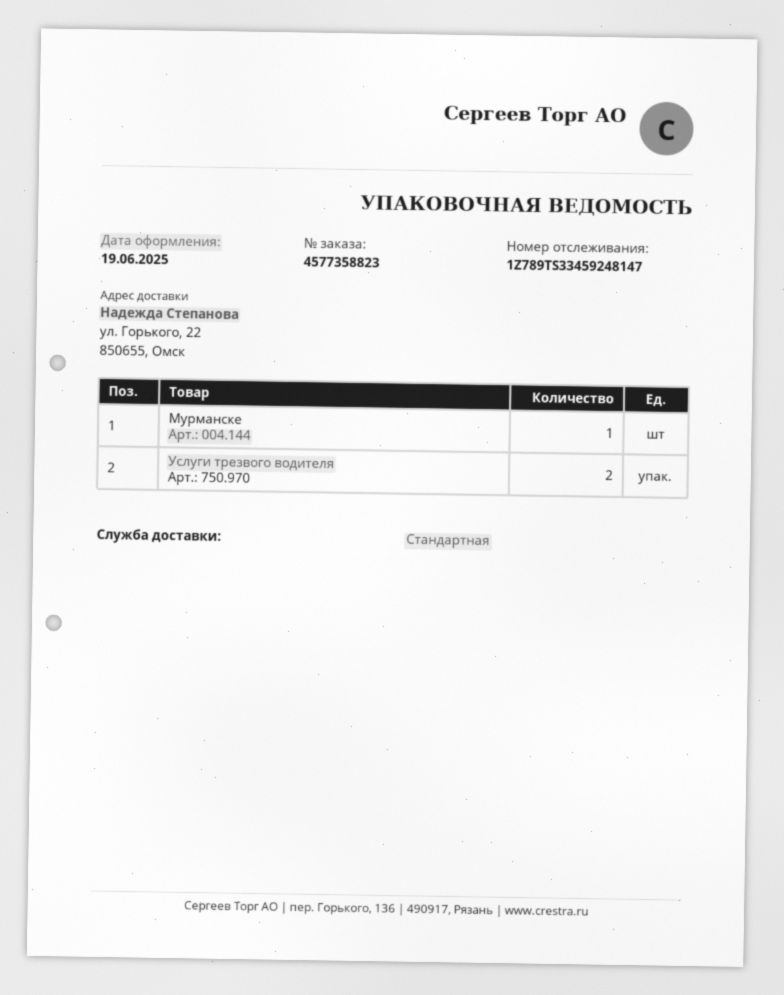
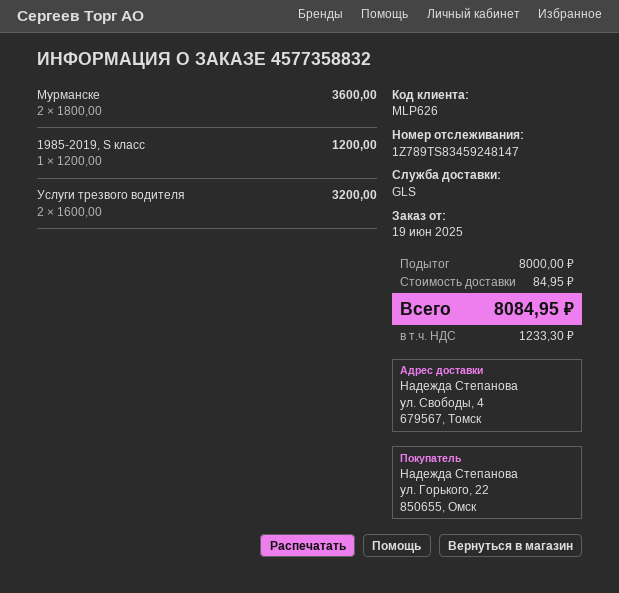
order number: 4577358823 -> 4577358832
shipping method: standard -> GLS
tracking number: 1Z789TS33459248147 -> 1Z789TS83459248147
ship to: ул. Горького, 22, 850655, Омск -> ул. Свободы, 4, 679567, Томск
Мурманске: 1 -> 2
1985-2019, S класс: none -> 1

